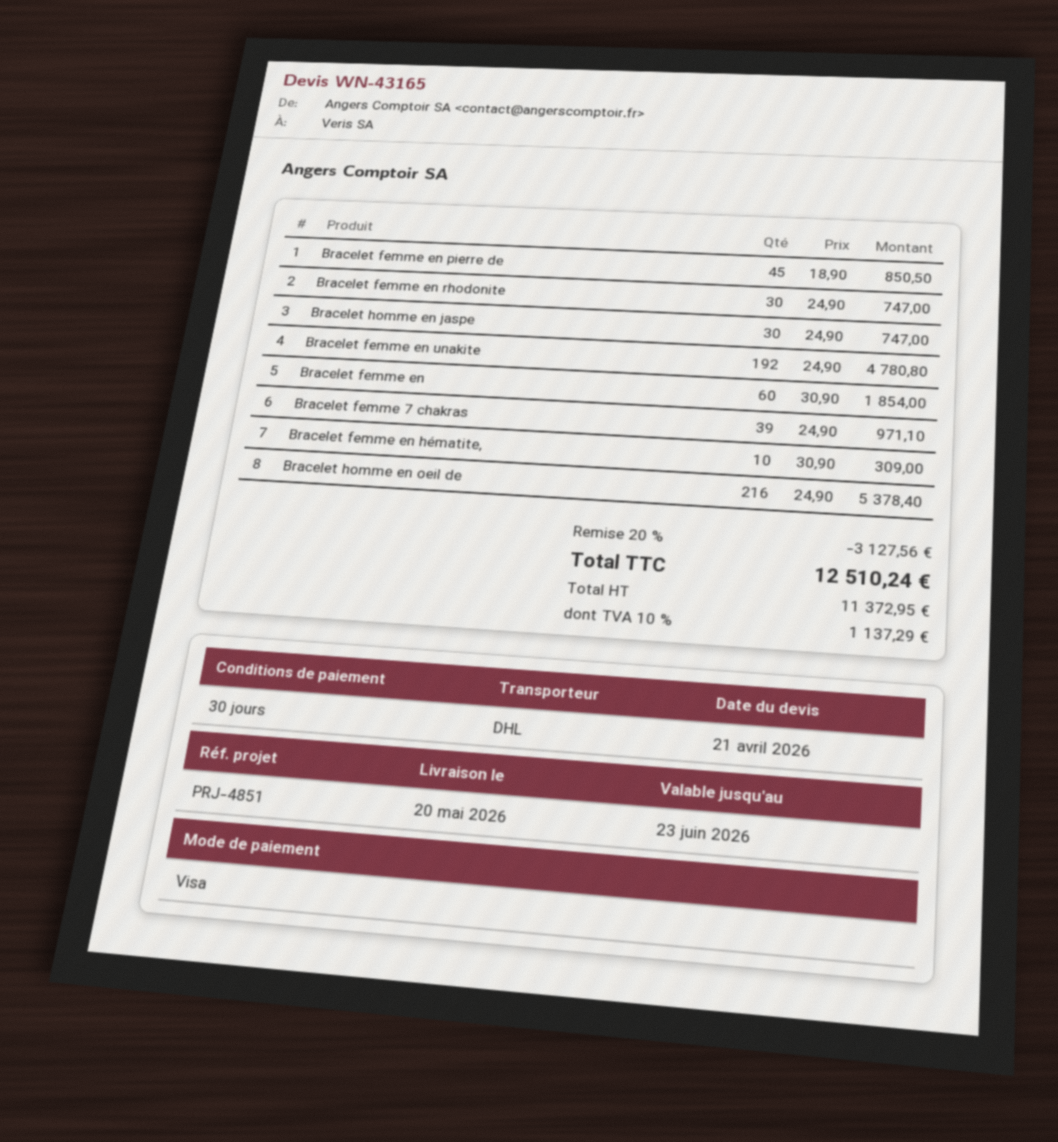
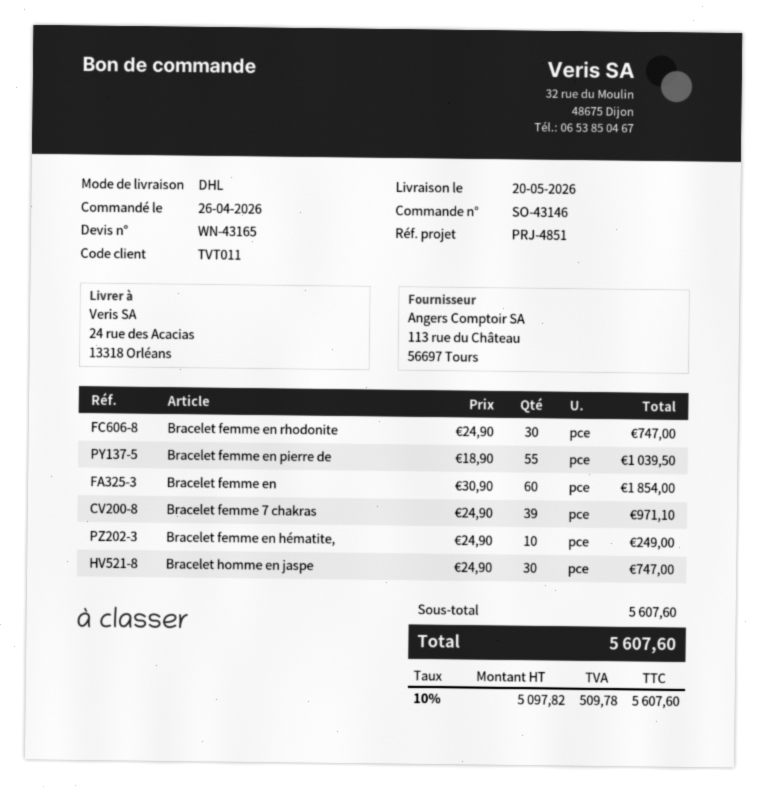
Bracelet femme en pierre de: 45 x 18.90 = 850.50 -> 55 x 18.90 = 1039.50
Bracelet femme en unakite: 192 x 24.90 = 4780.80 -> none
Bracelet femme en hématite,: 10 x 30.90 = 309.00 -> 10 x 24.90 = 249.00
Bracelet homme en oeil de: 216 x 24.90 = 5378.40 -> none
discount: 20% = 3127.56 -> none
net: 11372.95 -> 5097.82
tax: 10% = 1137.29 -> 10% = 509.78
total: 12510.24 -> 5607.60

